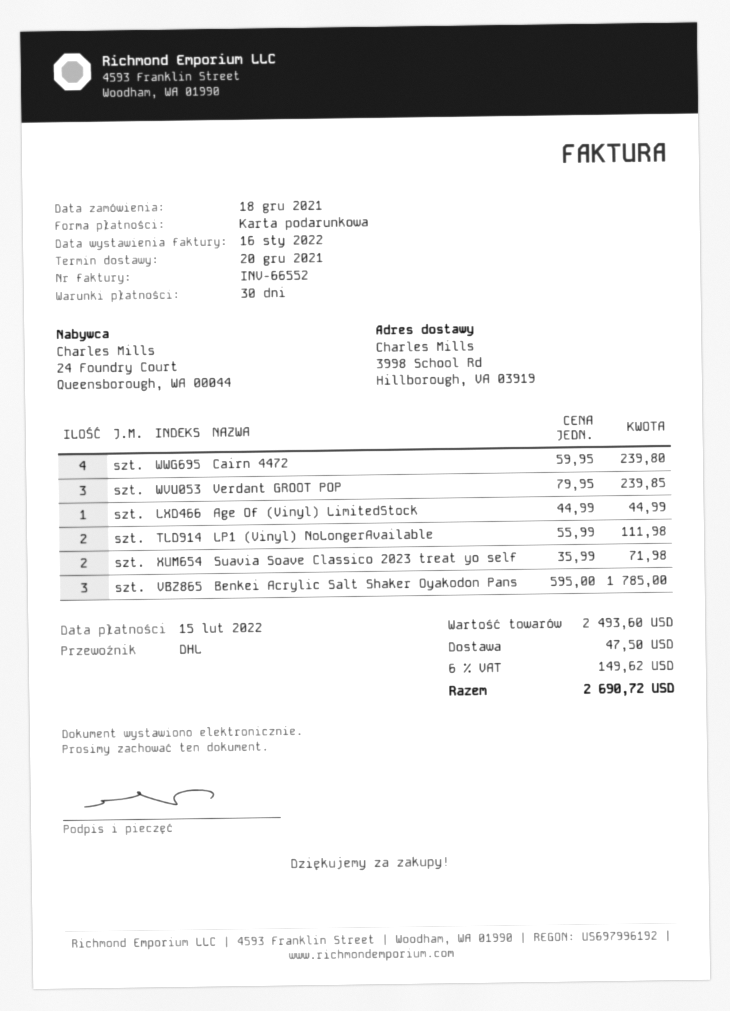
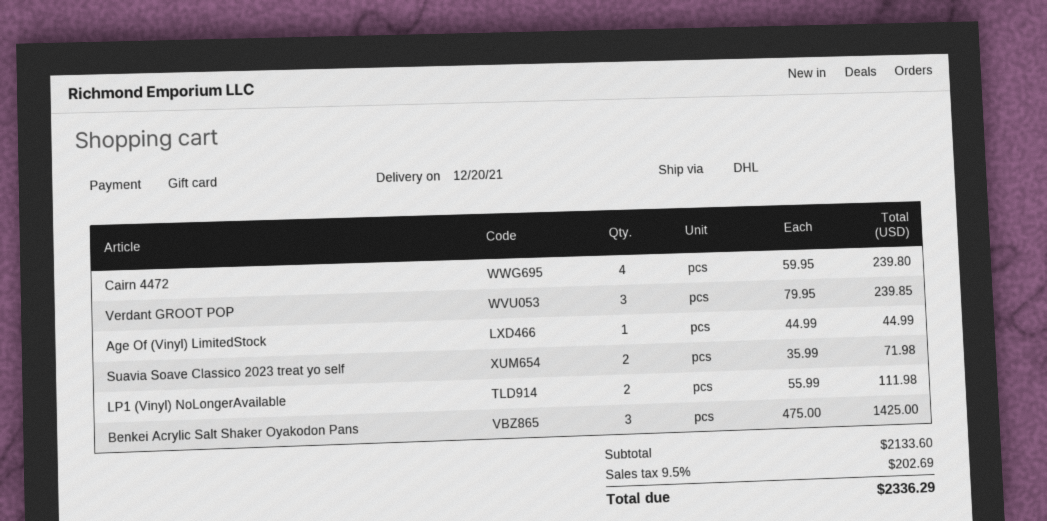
Benkei Acrylic Salt Shaker Oyakodon Pans: 3 x 595.00 = 1785.00 -> 3 x 475.00 = 1425.00
subtotal: 2493.60 -> 2133.60
shipping: 47.50 -> none
tax: 6% = 149.62 -> 9.5% = 202.69
total: 2690.72 -> 2336.29

